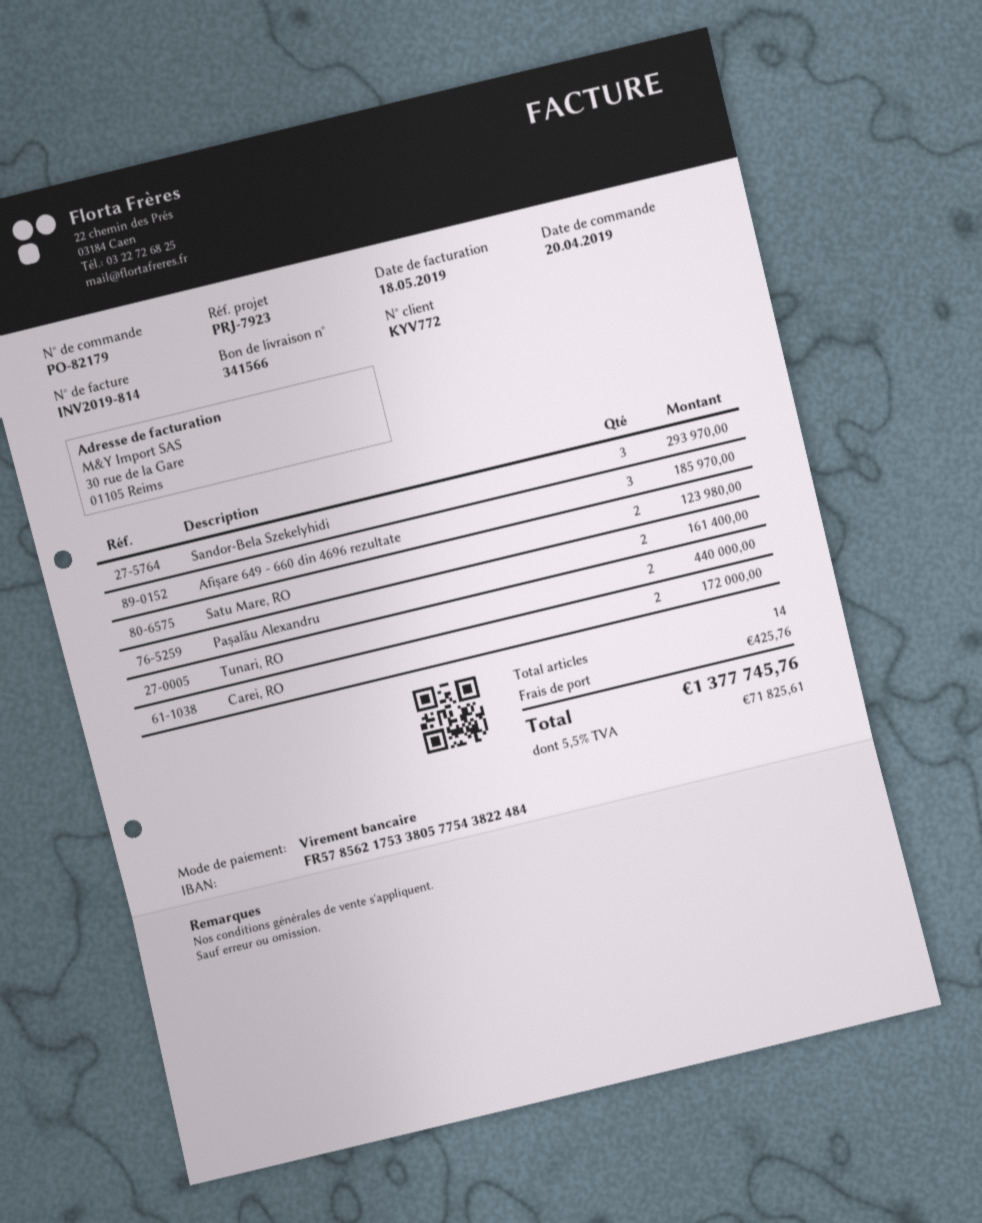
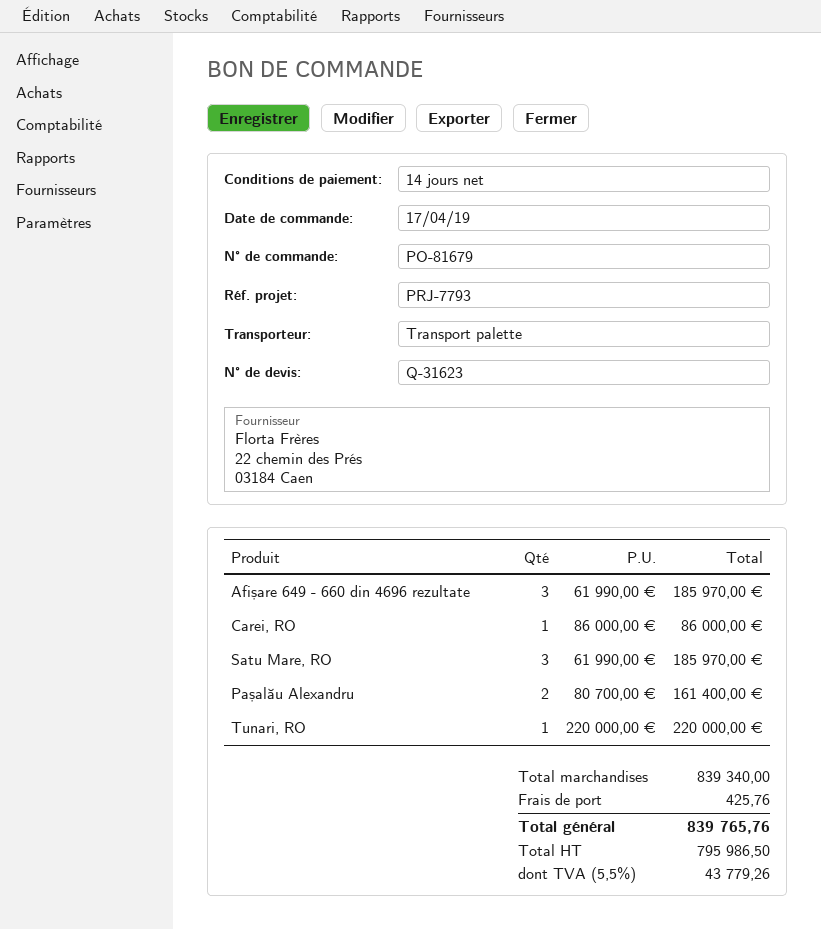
order number: PO-82179 -> PO-81679
order date: 2019-04-20 -> 2019-04-17
reference: PRJ-7923 -> PRJ-7793
Sandor-Bela Szekelyhidi: 3 for 293970.00 -> none
Satu Mare, RO: 2 for 123980.00 -> 3 for 185970.00
Tunari, RO: 2 for 440000.00 -> 1 for 220000.00
Carei, RO: 2 for 172000.00 -> 1 for 86000.00
tax: 5.5% = 71825.61 -> 5.5% = 43779.26
total: 1377745.76 -> 839765.76

